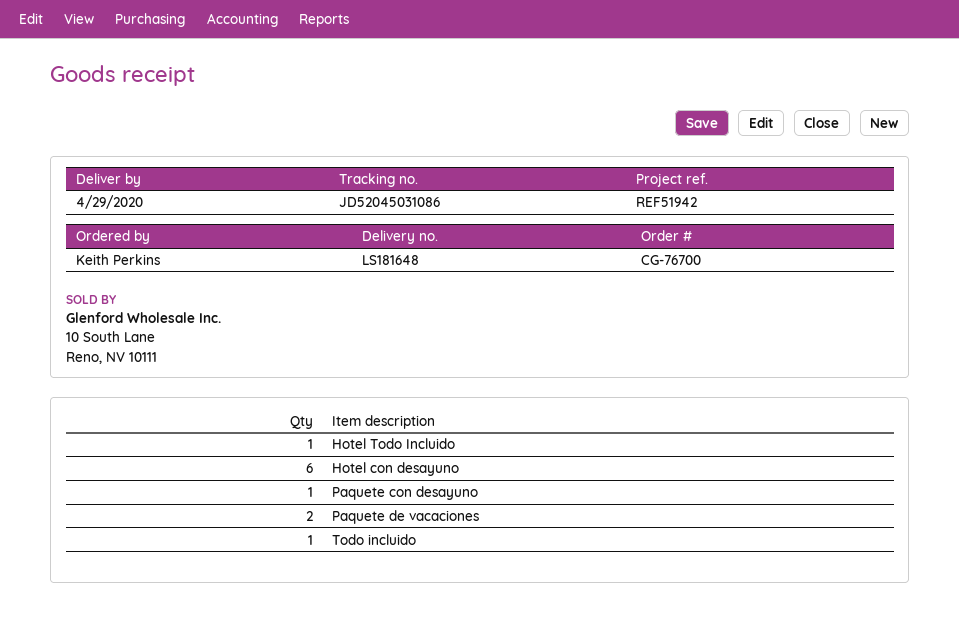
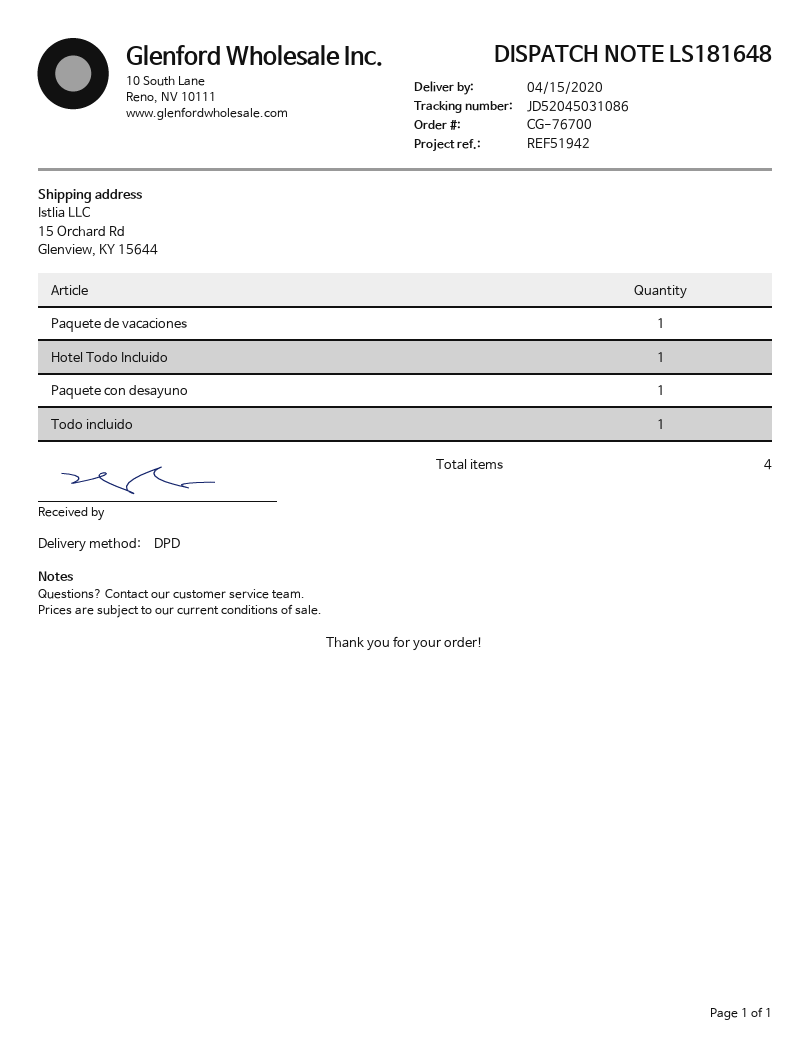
delivery date: 2020-04-29 -> 2020-04-15
Hotel con desayuno: 6 -> none
Paquete de vacaciones: 2 -> 1

